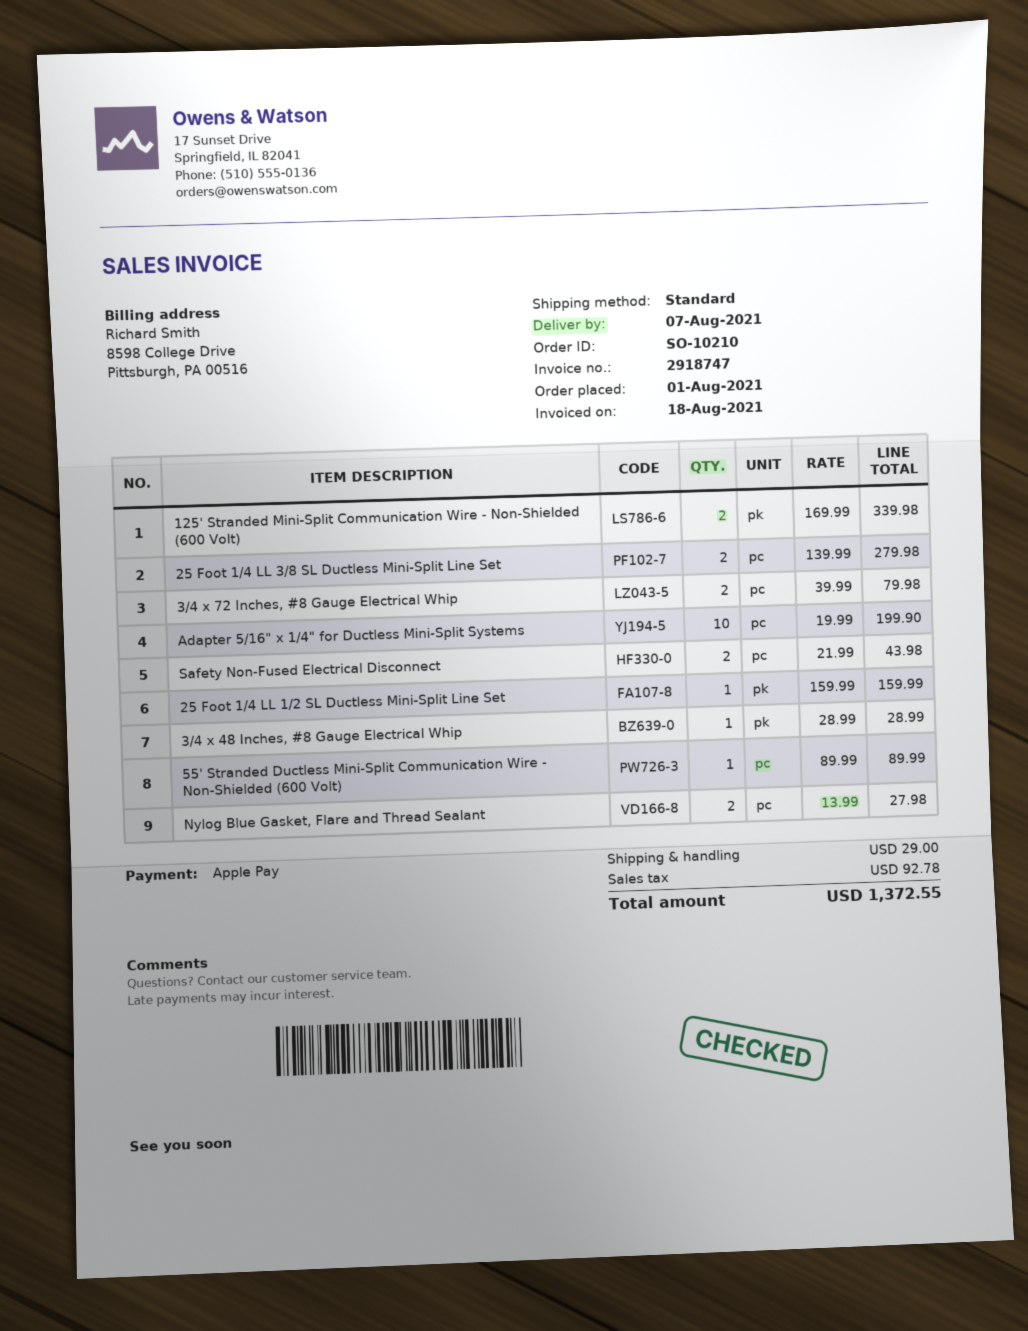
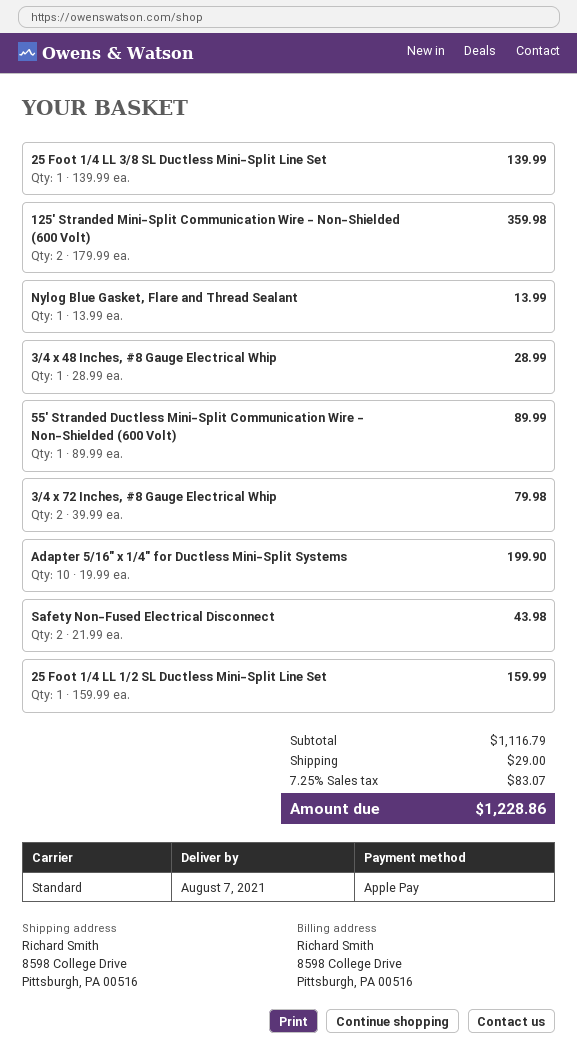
125' Stranded Mini-Split Communication Wire - Non-Shielded (600 Volt): 2 x 169.99 = 339.98 -> 2 x 179.99 = 359.98
25 Foot 1/4 LL 3/8 SL Ductless Mini-Split Line Set: 2 x 139.99 = 279.98 -> 1 x 139.99 = 139.99
Nylog Blue Gasket, Flare and Thread Sealant: 2 x 13.99 = 27.98 -> 1 x 13.99 = 13.99
tax: 92.78 -> 83.07
total: 1372.55 -> 1228.86

